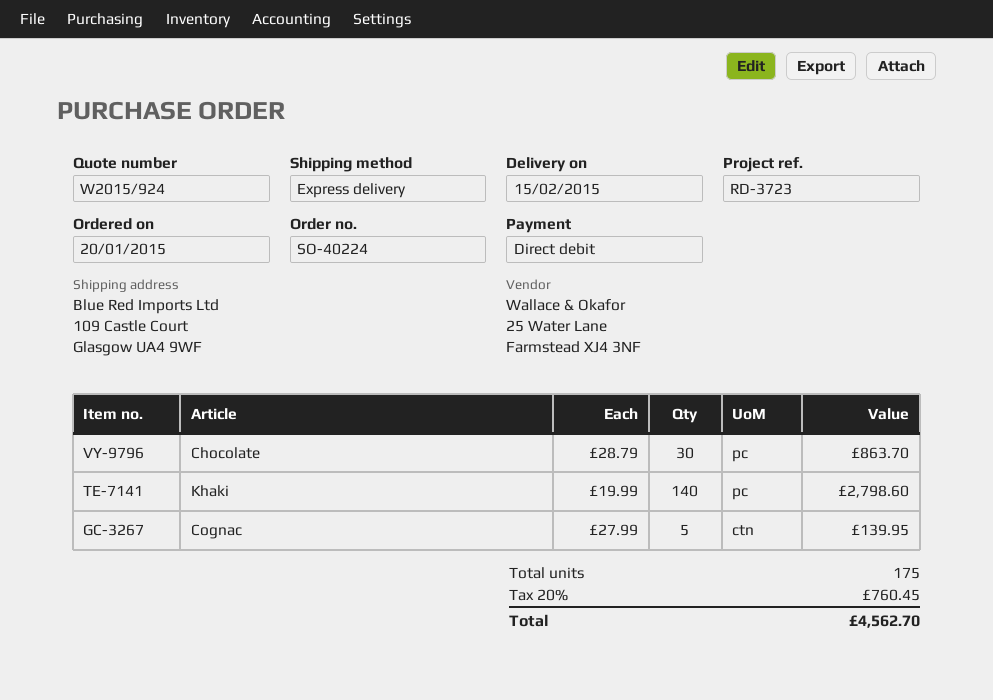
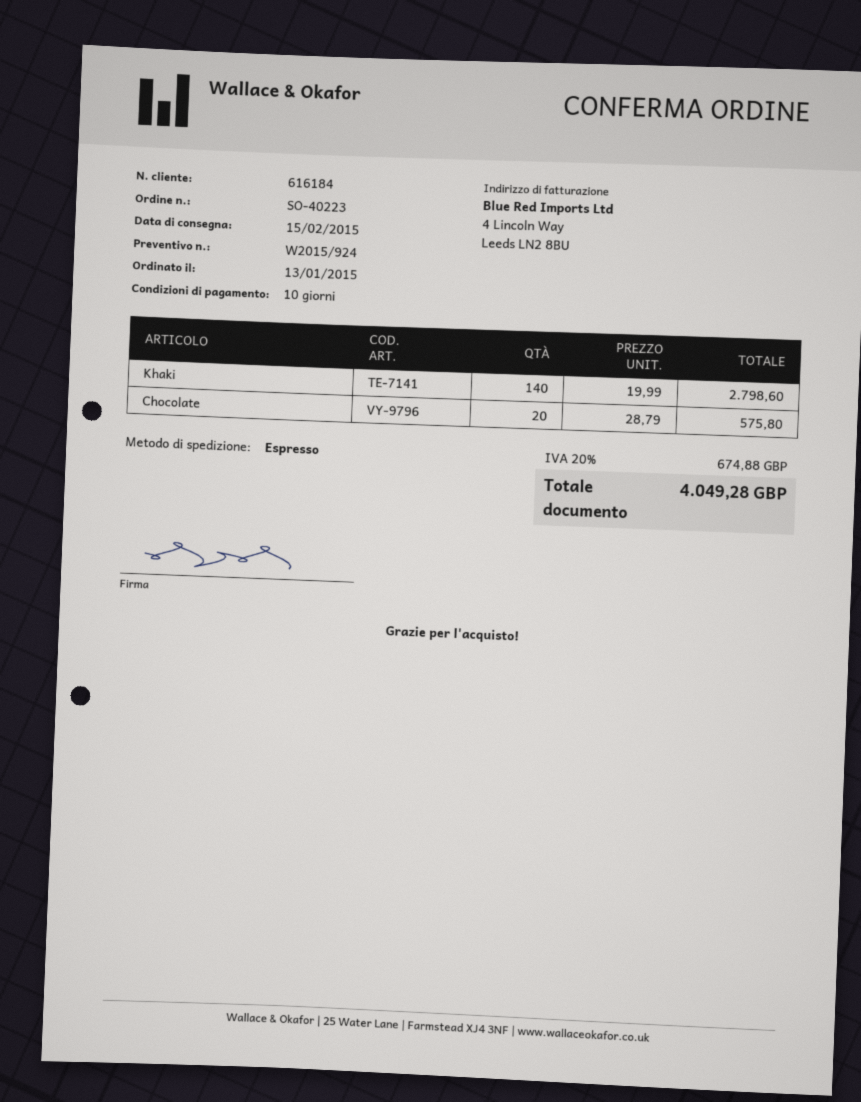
order number: SO-40224 -> SO-40223
order date: 2015-01-20 -> 2015-01-13
Chocolate: 30 x 28.79 = 863.70 -> 20 x 28.79 = 575.80
Cognac: 5 x 27.99 = 139.95 -> none
tax: 20% = 760.45 -> 20% = 674.88
total: 4562.70 -> 4049.28

